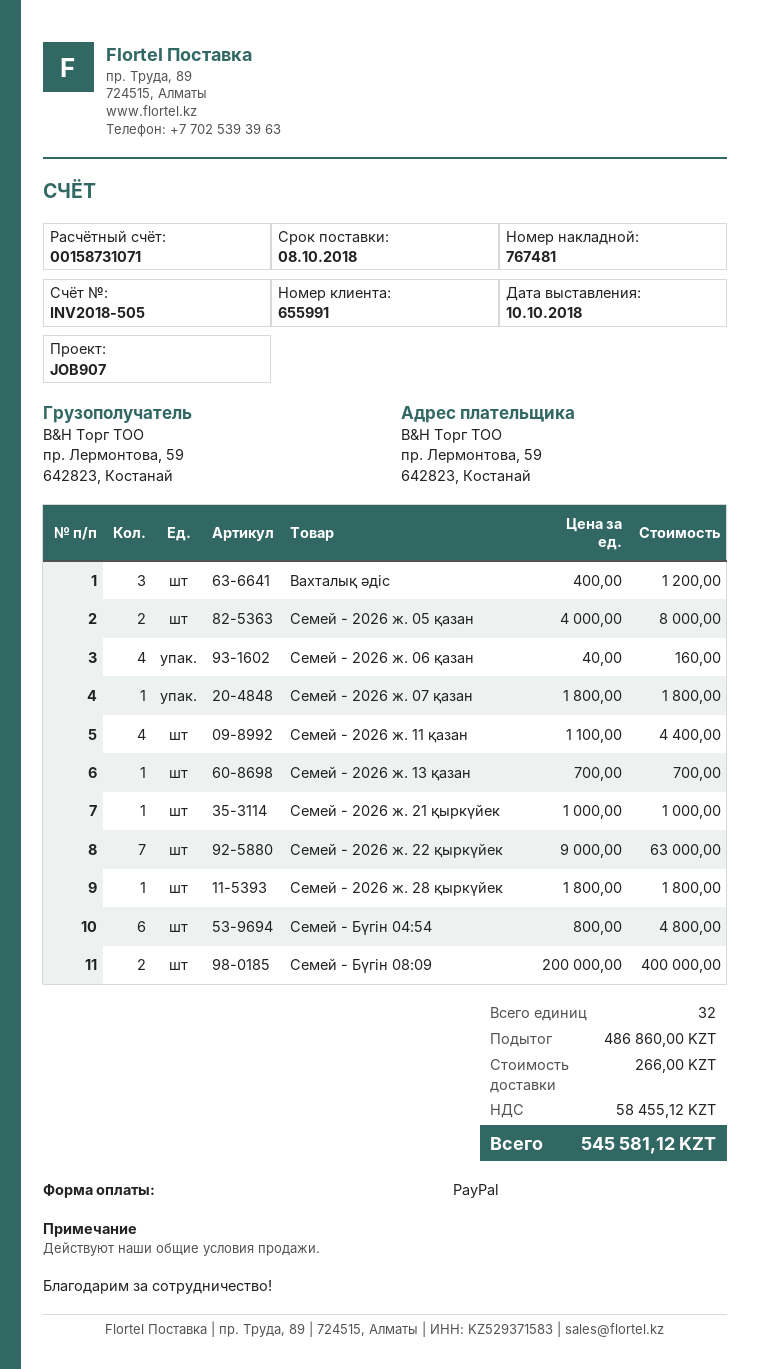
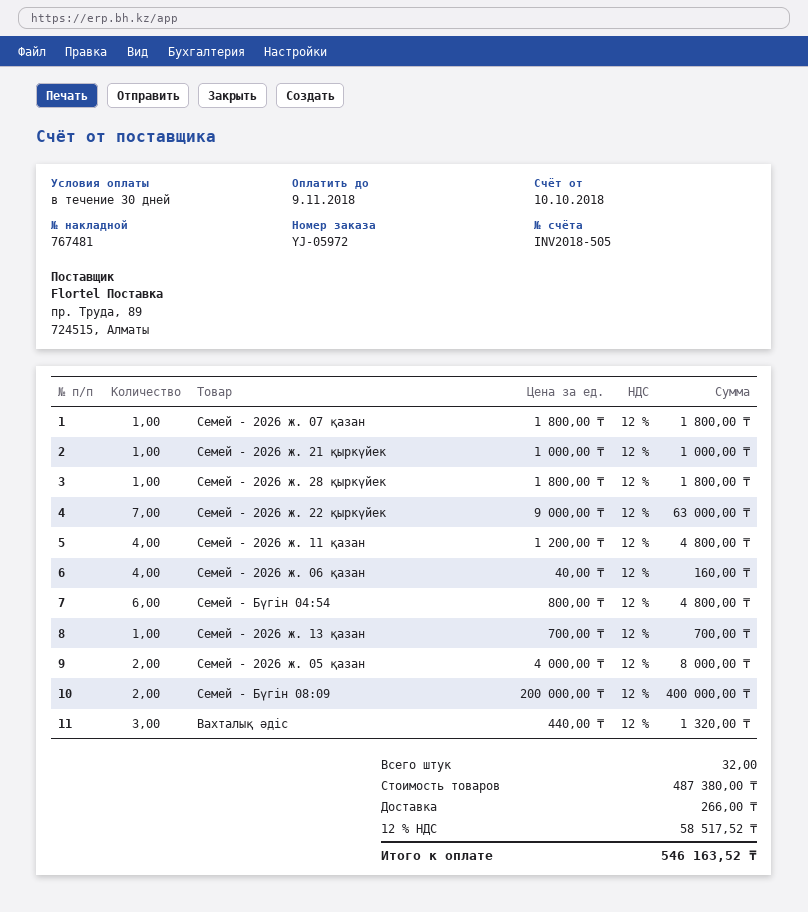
Вахталық əдіс: 3 x 400.00 = 1200.00 -> 3 x 440.00 = 1320.00
Семей - 2026 ж. 11 қазан: 4 x 1100.00 = 4400.00 -> 4 x 1200.00 = 4800.00
subtotal: 486860.00 -> 487380.00
tax: 58455.12 -> 58517.52
total: 545581.12 -> 546163.52

